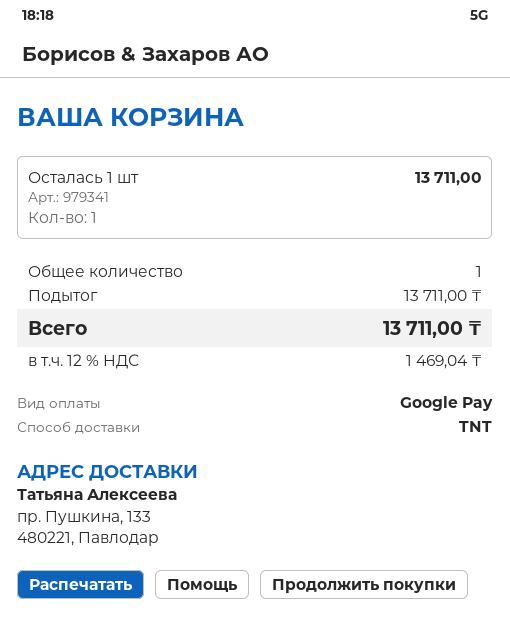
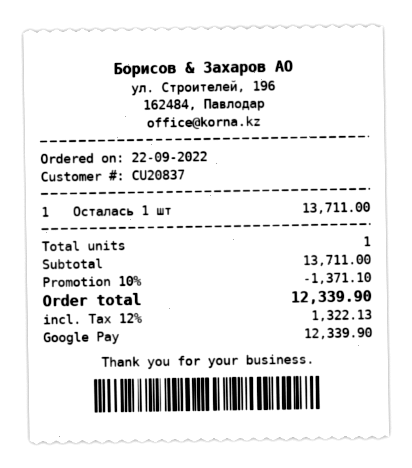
discount: none -> 10% = 1371.10
tax: 12% = 1469.04 -> 12% = 1322.13
total: 13711.00 -> 12339.90

